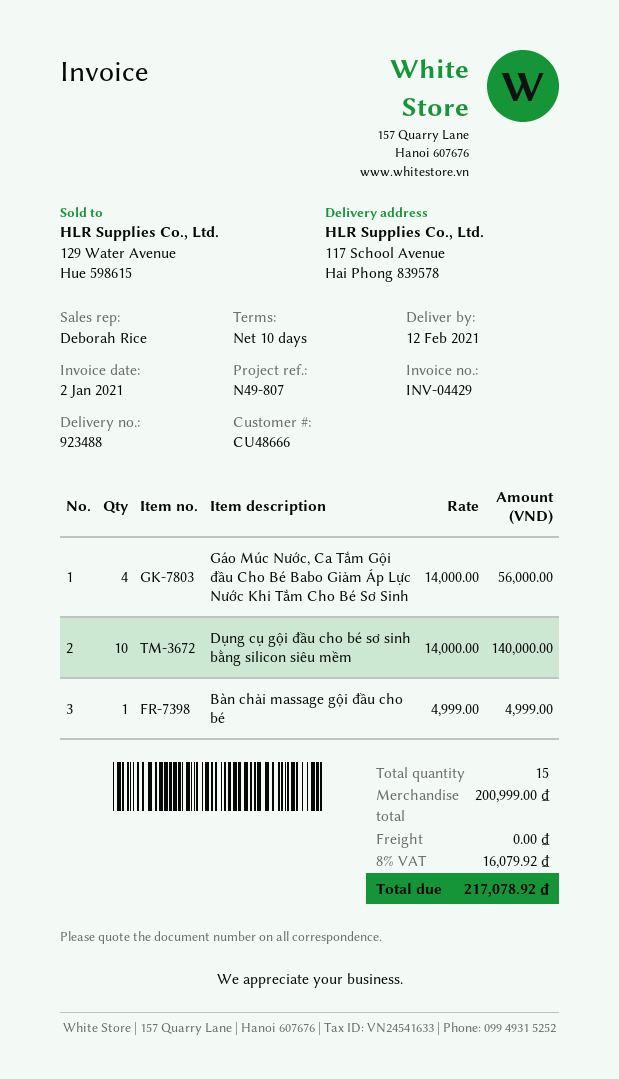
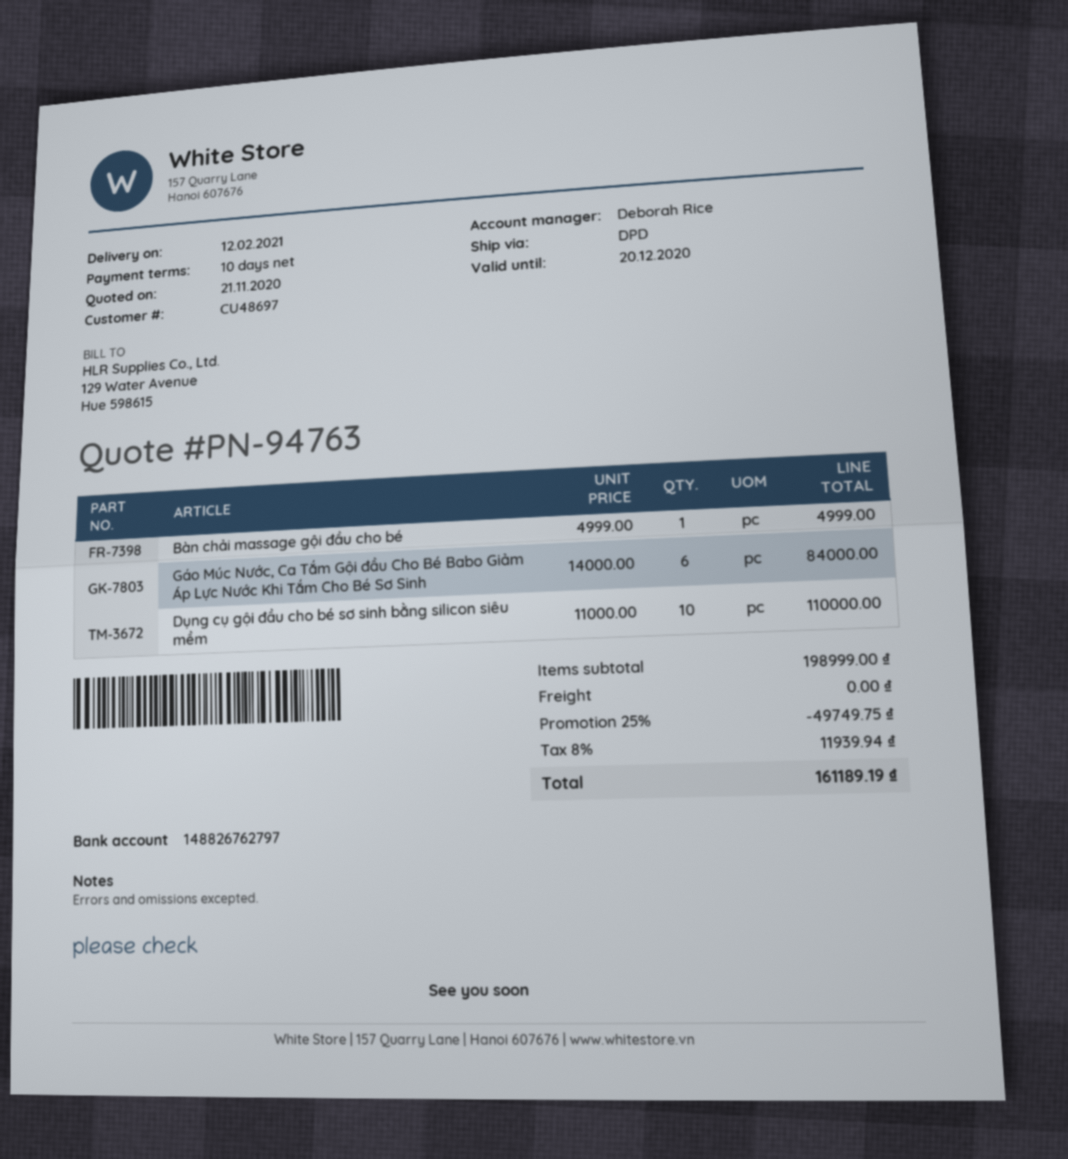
customer number: CU48666 -> CU48697
Gáo Múc Nước, Ca Tắm Gội đầu Cho Bé Babo Giảm Áp Lực Nước Khi Tắm Cho Bé Sơ Sinh: 4 x 14000.00 = 56000.00 -> 6 x 14000.00 = 84000.00
Dụng cụ gội đầu cho bé sơ sinh bằng silicon siêu mềm: 10 x 14000.00 = 140000.00 -> 10 x 11000.00 = 110000.00
subtotal: 200999.00 -> 198999.00
discount: none -> 25% = 49749.75
tax: 8% = 16079.92 -> 8% = 11939.94
total: 217078.92 -> 161189.19

